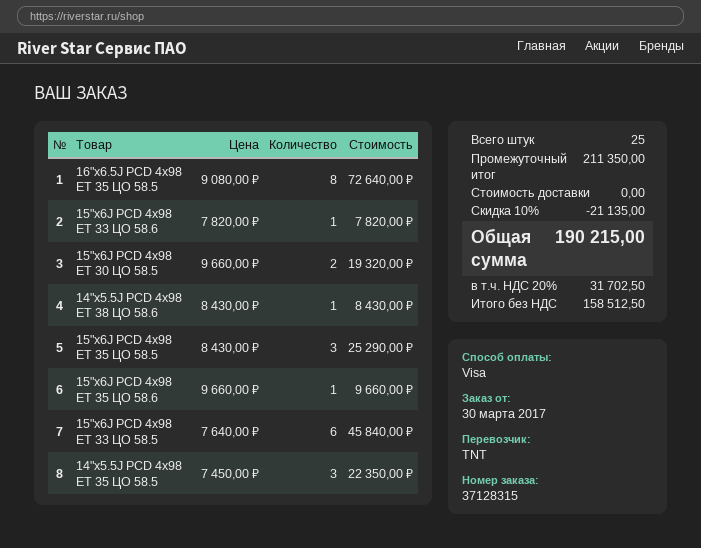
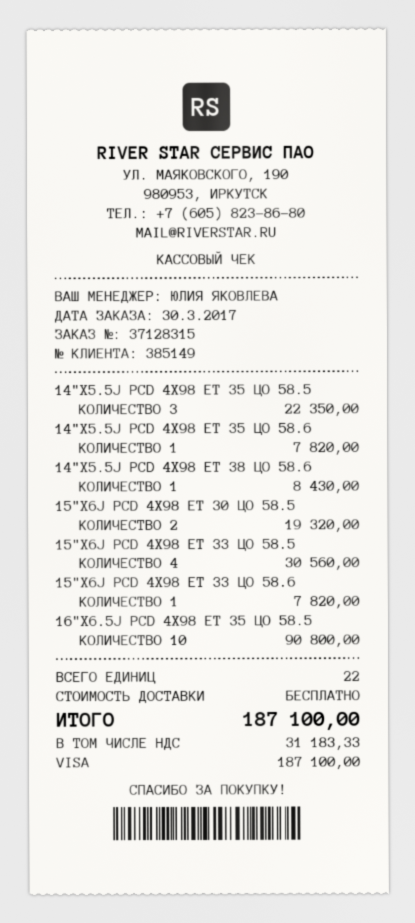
16"x6.5J PCD 4x98 ЕТ 35 ЦО 58.5: 8 for 72640.00 -> 10 for 90800.00
15"x6J PCD 4x98 ЕТ 35 ЦО 58.5: 3 for 25290.00 -> none
15"x6J PCD 4x98 ЕТ 35 ЦО 58.6: 1 for 9660.00 -> none
15"x6J PCD 4x98 ЕТ 33 ЦО 58.5: 6 for 45840.00 -> 4 for 30560.00
14"X5.5J PCD 4X98 ЕТ 35 ЦО 58.6: none -> 1 for 7820.00
total quantity: 25 -> 22
discount: 10% = 21135.00 -> none
tax: 31702.50 -> 31183.33
total: 190215.00 -> 187100.00

